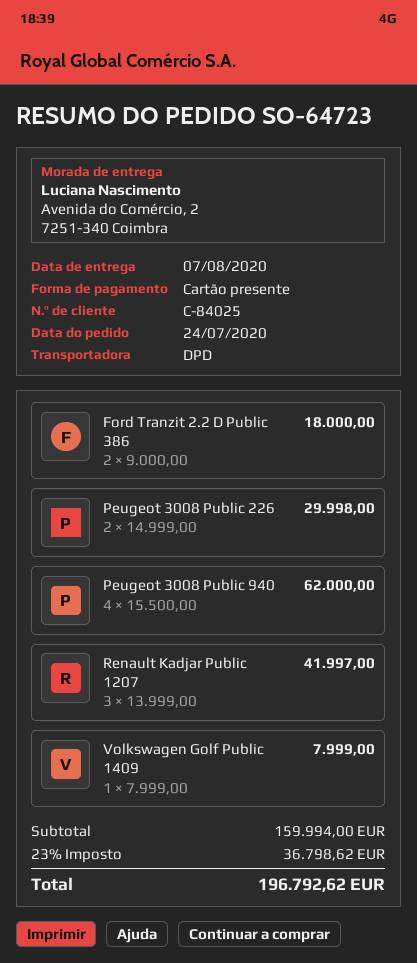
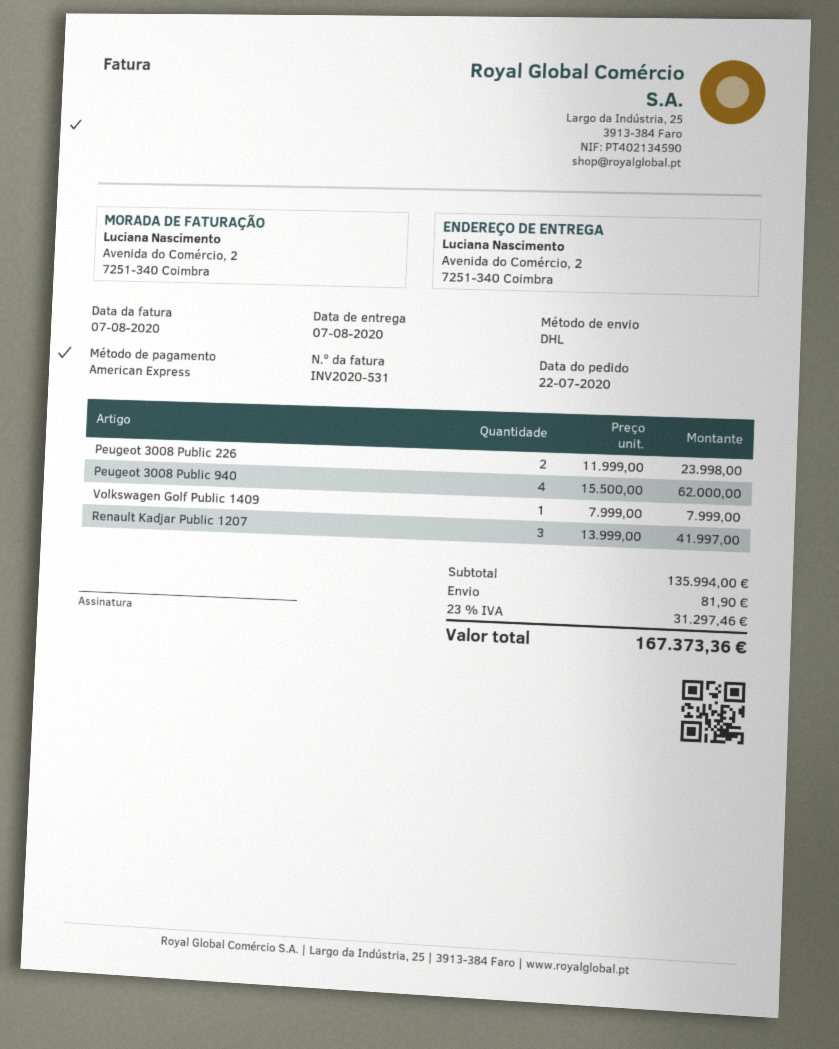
order date: 2020-07-24 -> 2020-07-22
payment method: gift card -> American Express
shipping method: DPD -> DHL
Ford Tranzit 2.2 D Public 386: 2 x 9000.00 = 18000.00 -> none
Peugeot 3008 Public 226: 2 x 14999.00 = 29998.00 -> 2 x 11999.00 = 23998.00
subtotal: 159994.00 -> 135994.00
shipping: none -> 81.90
tax: 23% = 36798.62 -> 23% = 31297.46
total: 196792.62 -> 167373.36

